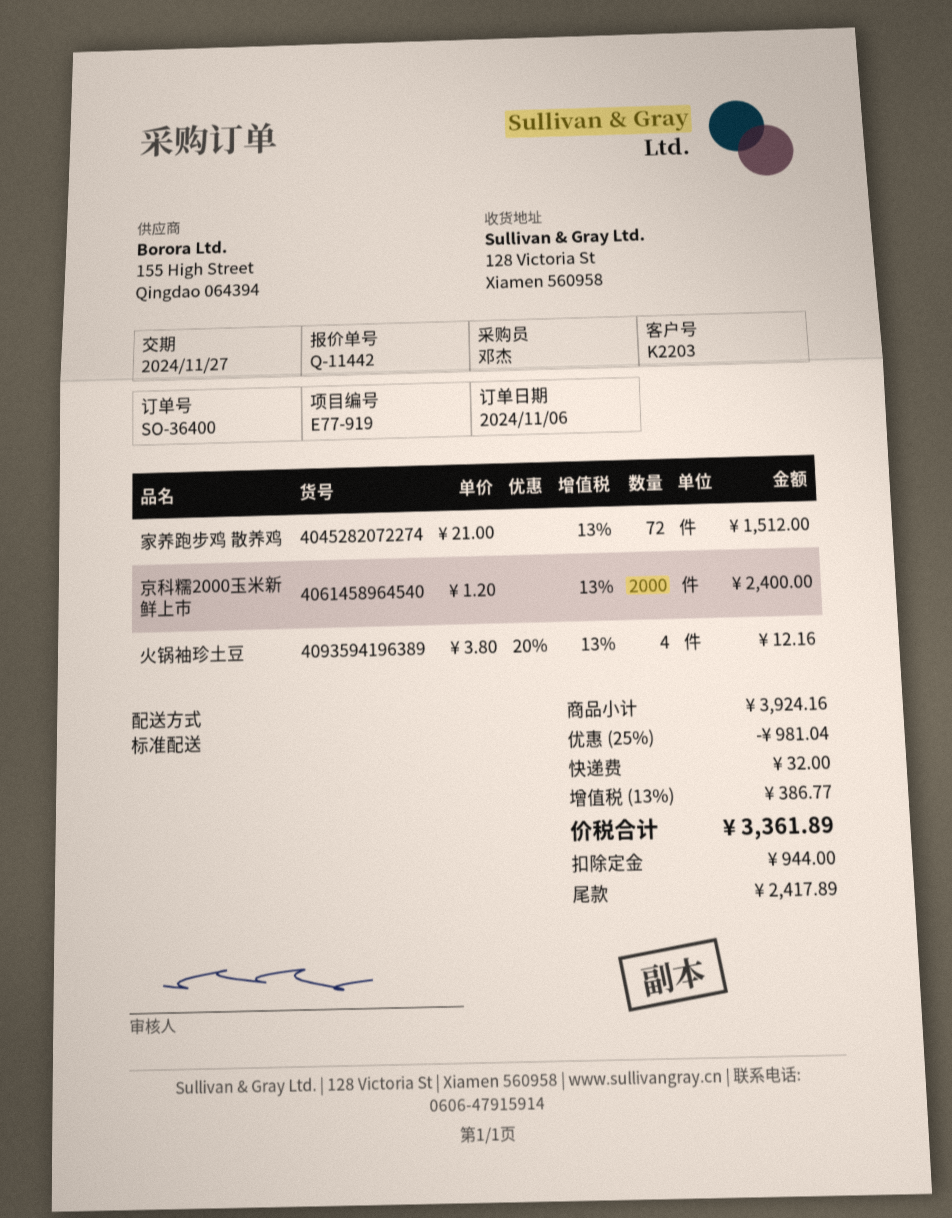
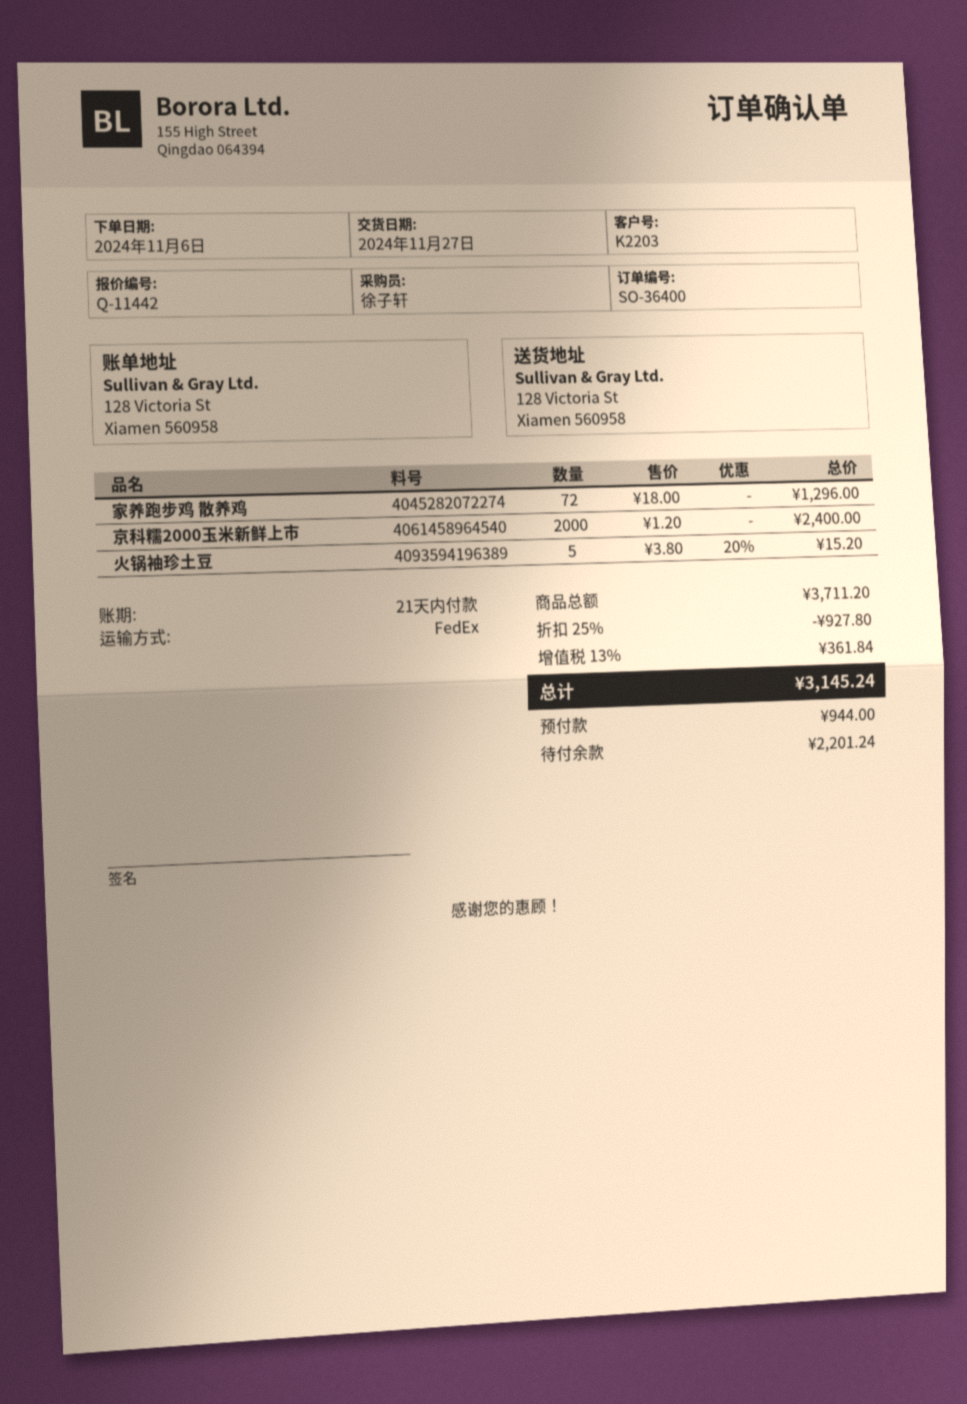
ordered by: 邓杰 -> 徐子轩
shipping method: standard -> FedEx
家养跑步鸡 散养鸡: 72 x 21.00 = 1512.00 -> 72 x 18.00 = 1296.00
火锅袖珍土豆: 4 x 3.80 - 20% = 12.16 -> 5 x 3.80 - 20% = 15.20
subtotal: 3924.16 -> 3711.20
discount: 25% = 981.04 -> 25% = 927.80
shipping: 32.00 -> none
tax: 13% = 386.77 -> 13% = 361.84
total: 3361.89 -> 3145.24
balance: 2417.89 -> 2201.24

